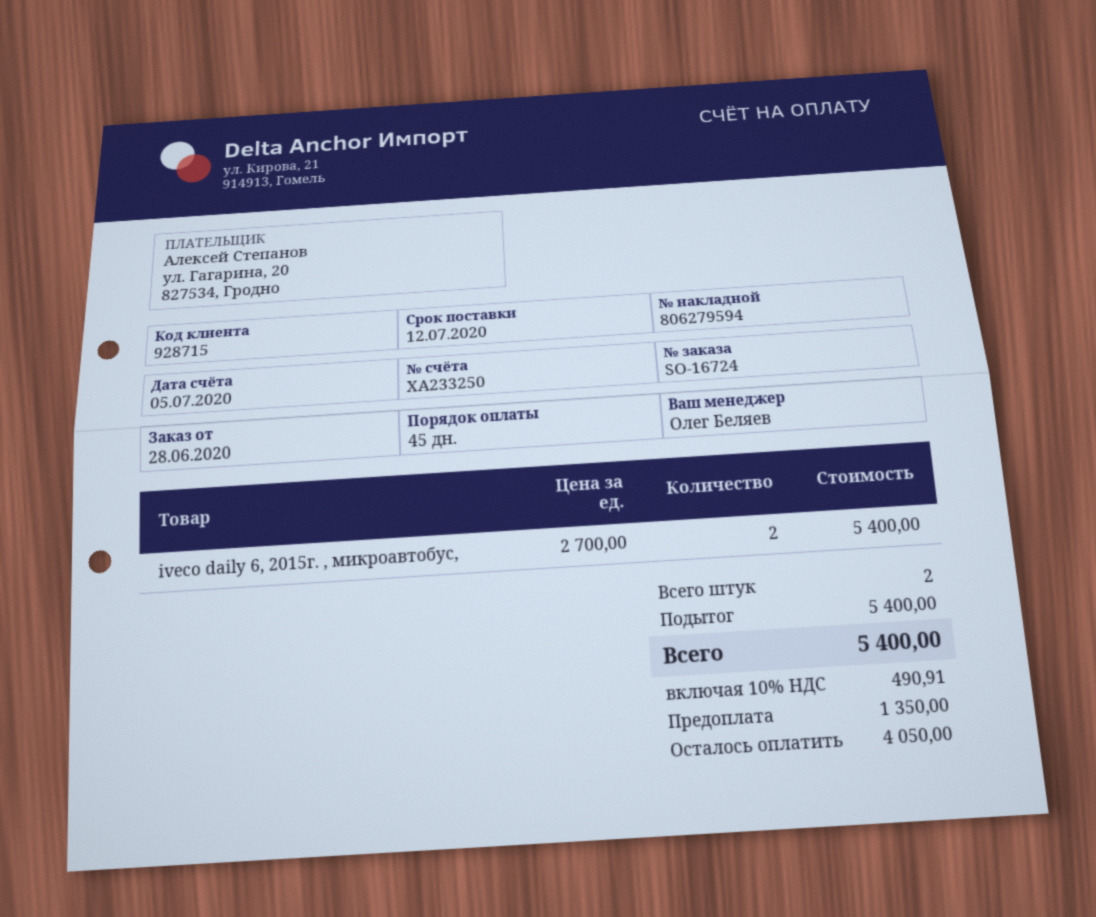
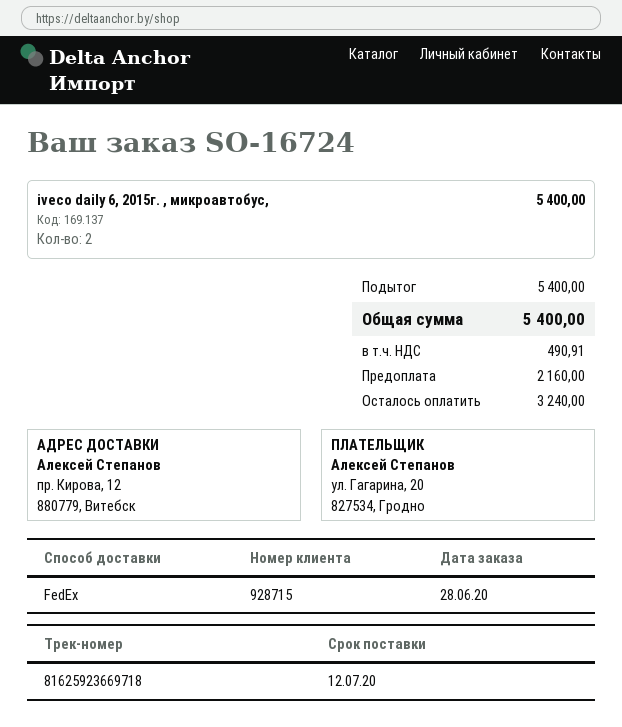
deposit: 1350.00 -> 2160.00
balance: 4050.00 -> 3240.00

